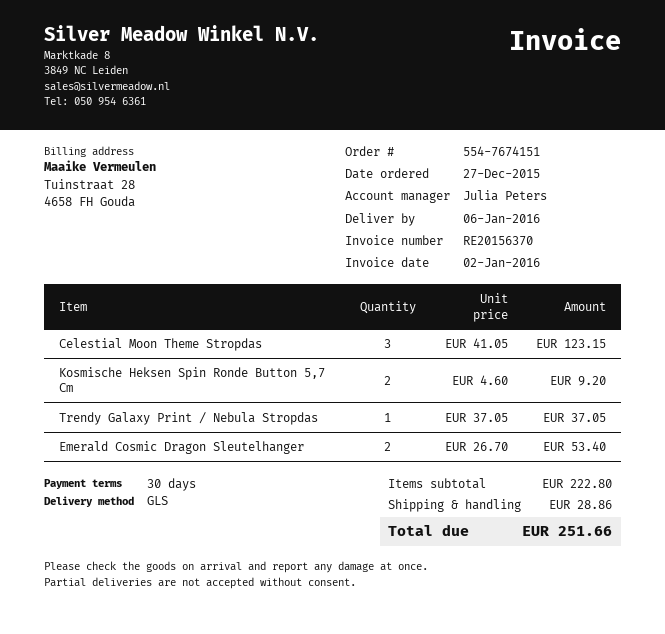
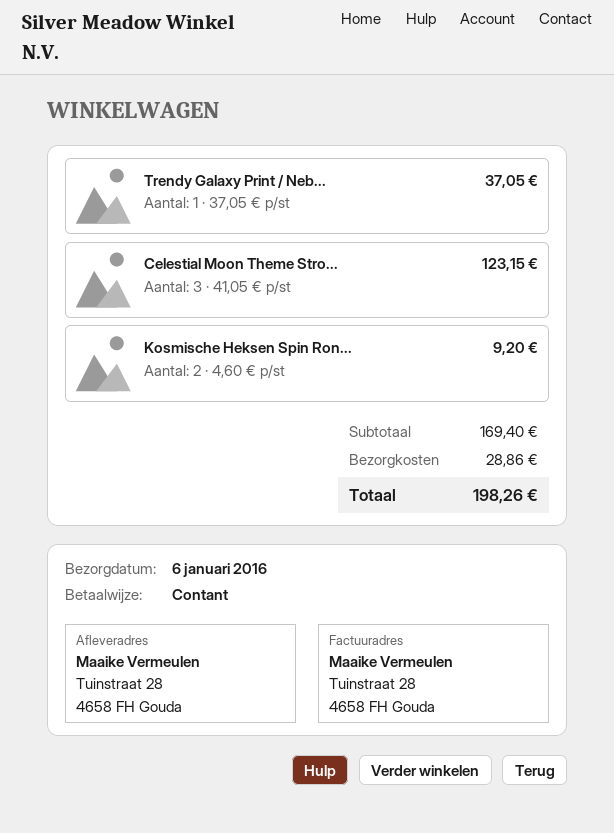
Emerald Cosmic Dragon Sleutelhanger: 2 x 26.70 = 53.40 -> none
subtotal: 222.80 -> 169.40
total: 251.66 -> 198.26

